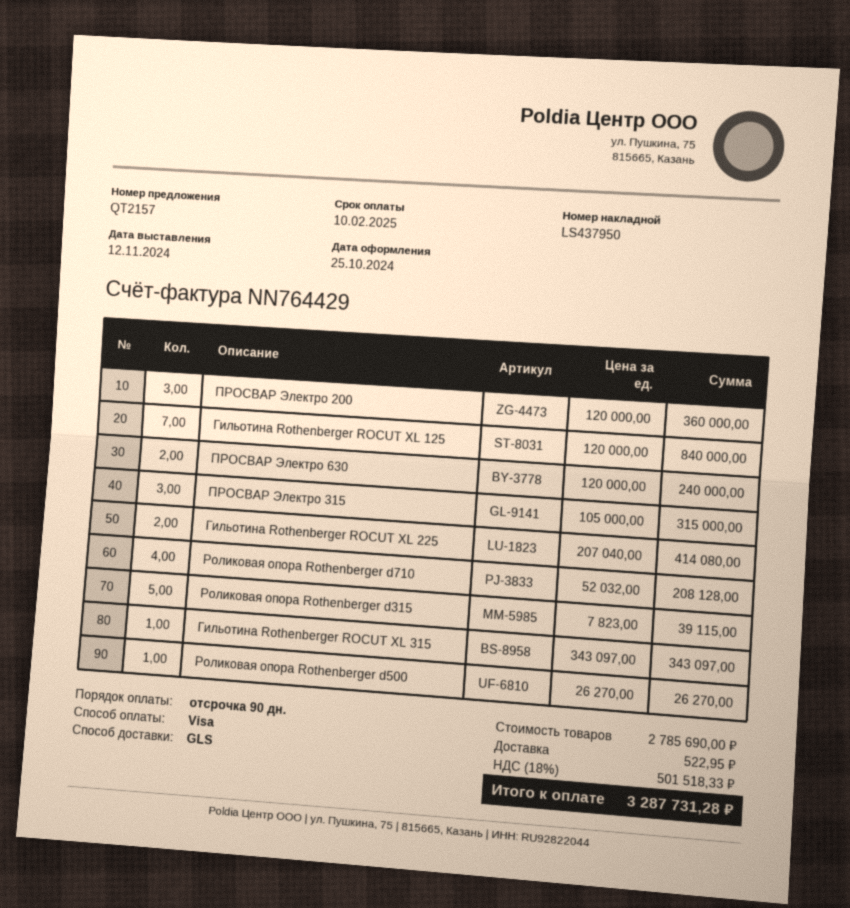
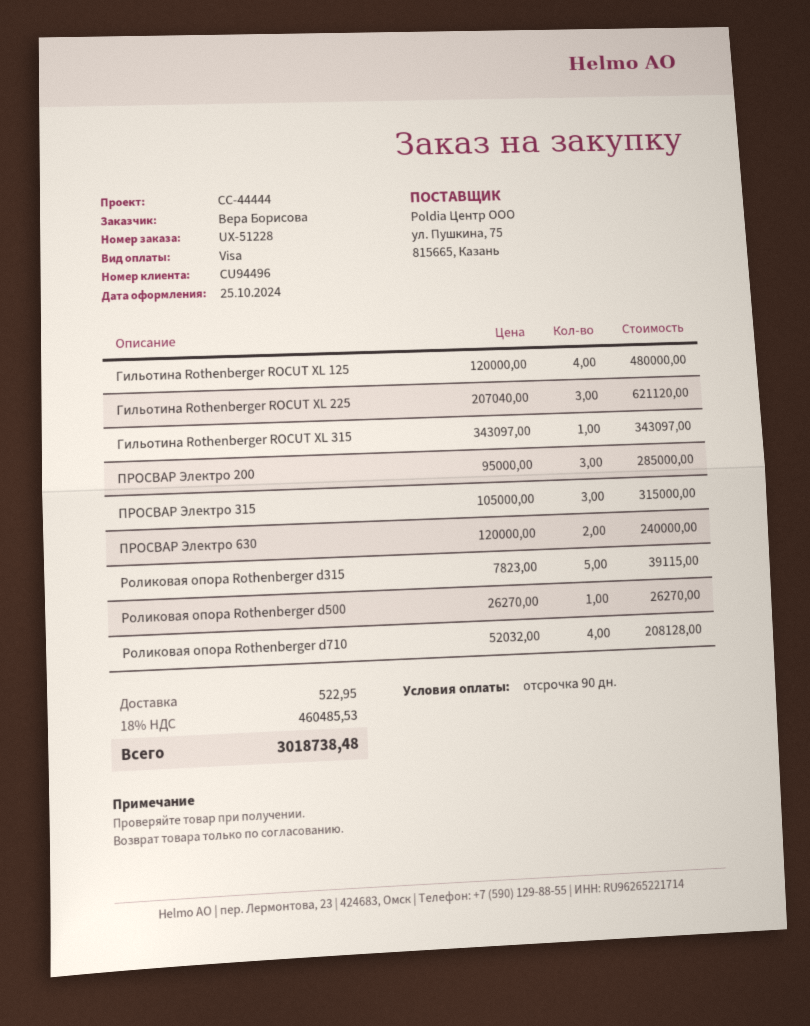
ПРОСВАР Электро 200: 3 x 120000.00 = 360000.00 -> 3 x 95000.00 = 285000.00
Гильотина Rothenberger ROCUT XL 125: 7 x 120000.00 = 840000.00 -> 4 x 120000.00 = 480000.00
Гильотина Rothenberger ROCUT XL 225: 2 x 207040.00 = 414080.00 -> 3 x 207040.00 = 621120.00
tax: 18% = 501518.33 -> 18% = 460485.53
total: 3287731.28 -> 3018738.48

